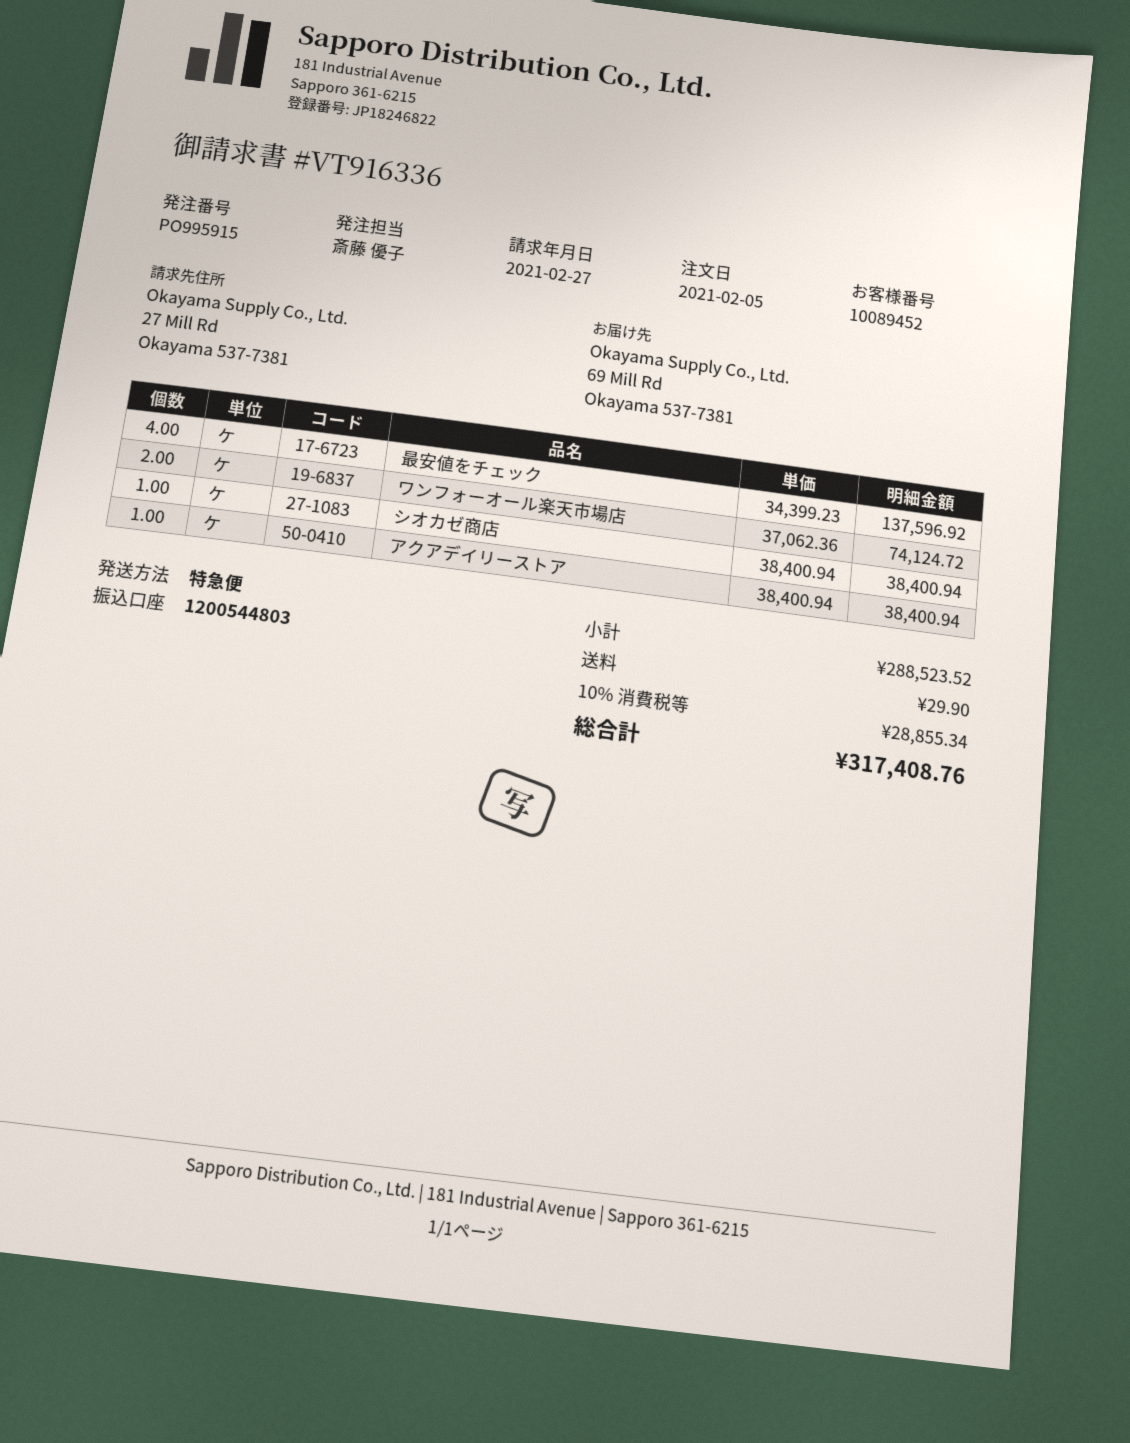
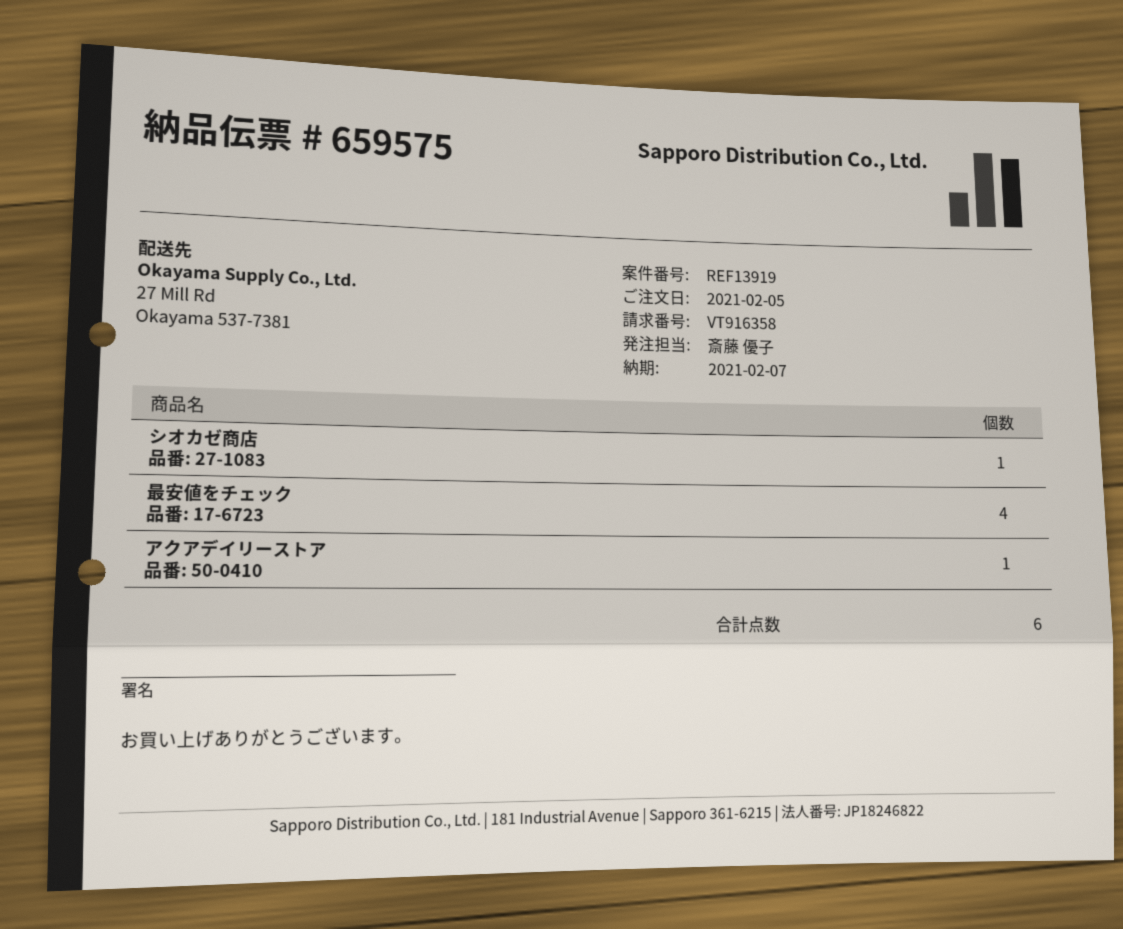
invoice number: VT916336 -> VT916358
ship to: 69 Mill Rd, Okayama 537-7381 -> 27 Mill Rd, Okayama 537-7381
ワンフォーオール楽天市場店: 2 -> none

